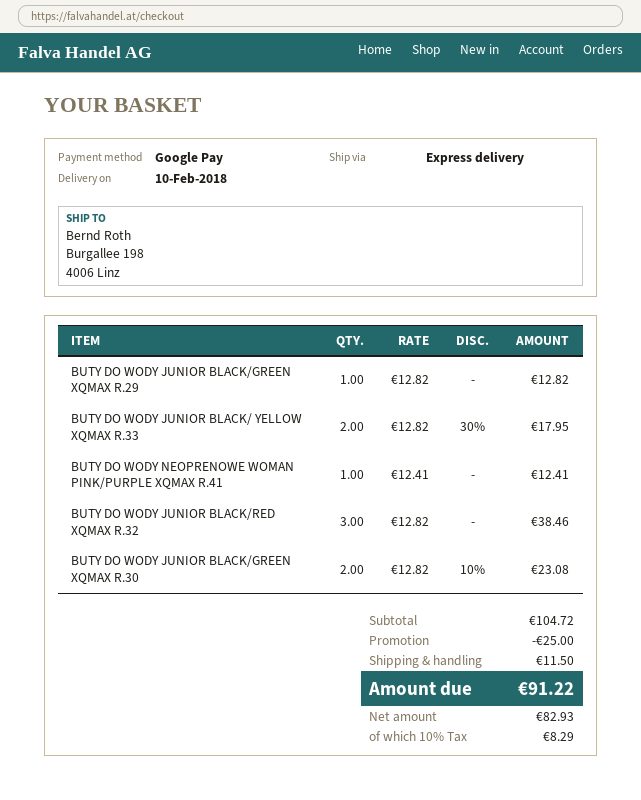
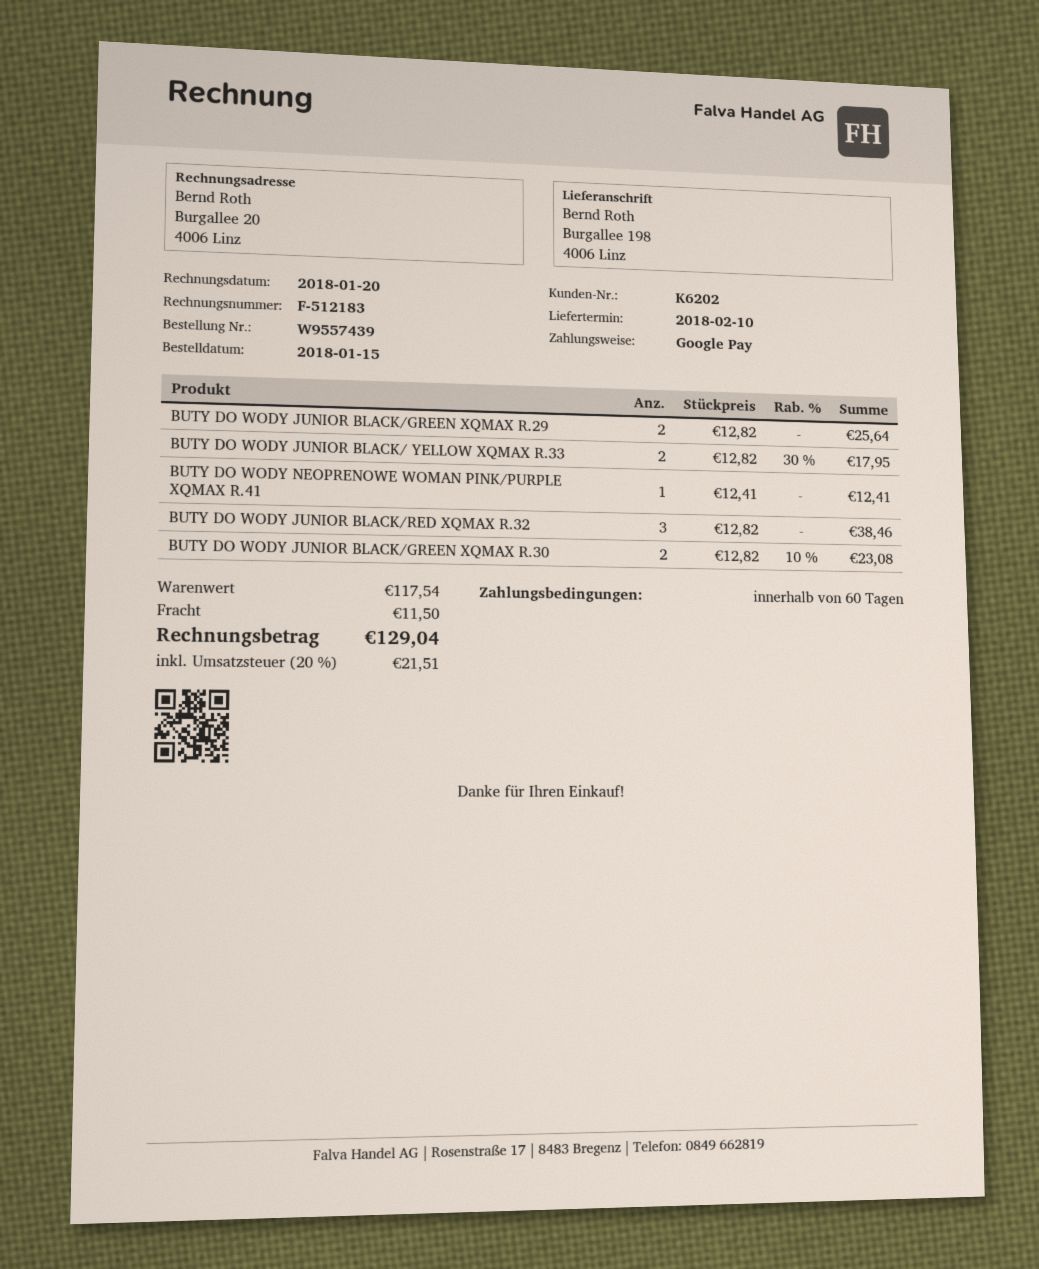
BUTY DO WODY JUNIOR BLACK/GREEN XQMAX R.29: 1 x 12.82 = 12.82 -> 2 x 12.82 = 25.64
subtotal: 104.72 -> 117.54
discount: 25.00 -> none
tax: 10% = 8.29 -> 20% = 21.51
total: 91.22 -> 129.04

